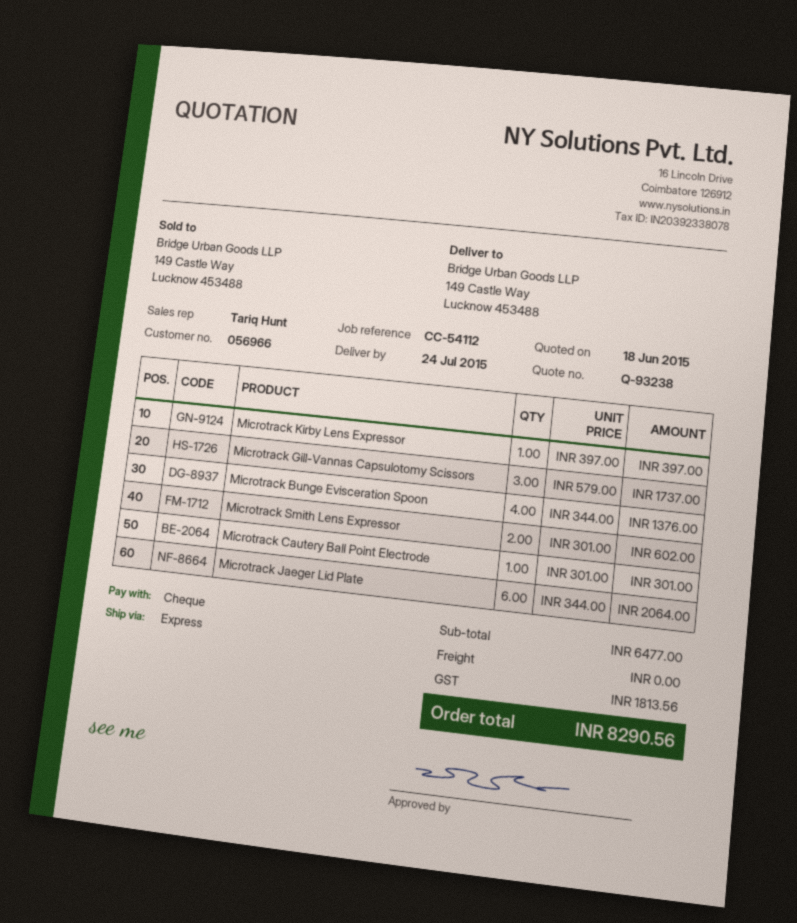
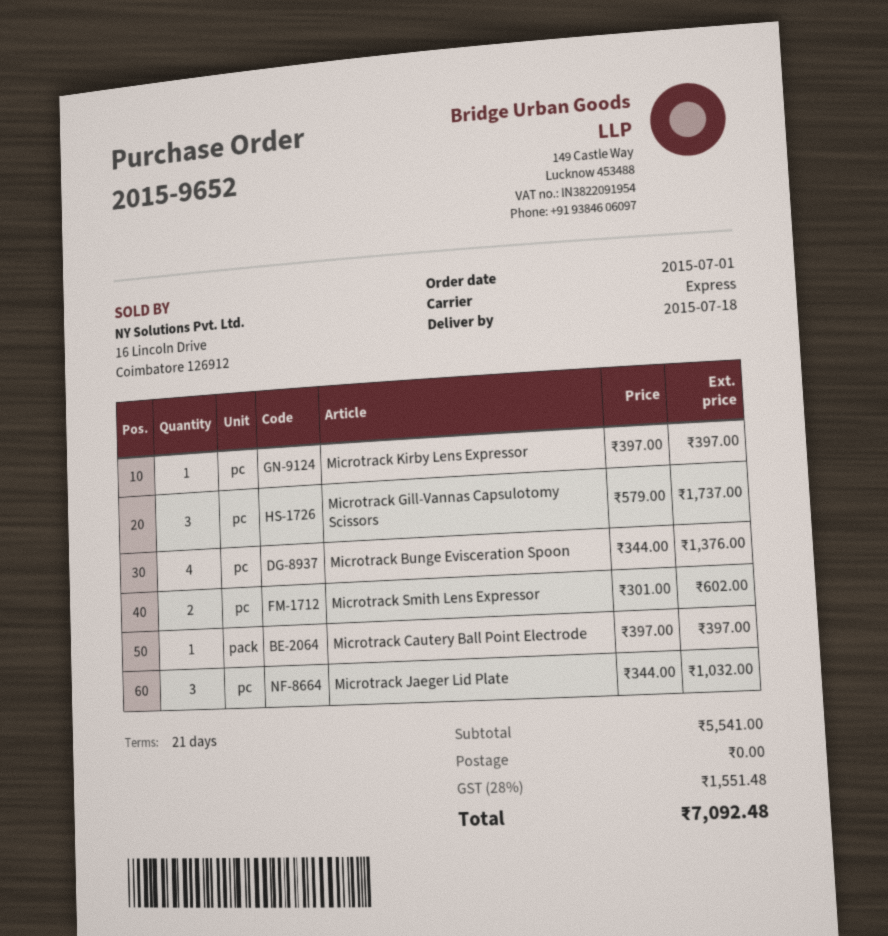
delivery date: 2015-07-24 -> 2015-07-18
Microtrack Cautery Ball Point Electrode: 1 x 301.00 = 301.00 -> 1 x 397.00 = 397.00
Microtrack Jaeger Lid Plate: 6 x 344.00 = 2064.00 -> 3 x 344.00 = 1032.00
subtotal: 6477.00 -> 5541.00
tax: 1813.56 -> 1551.48
total: 8290.56 -> 7092.48

